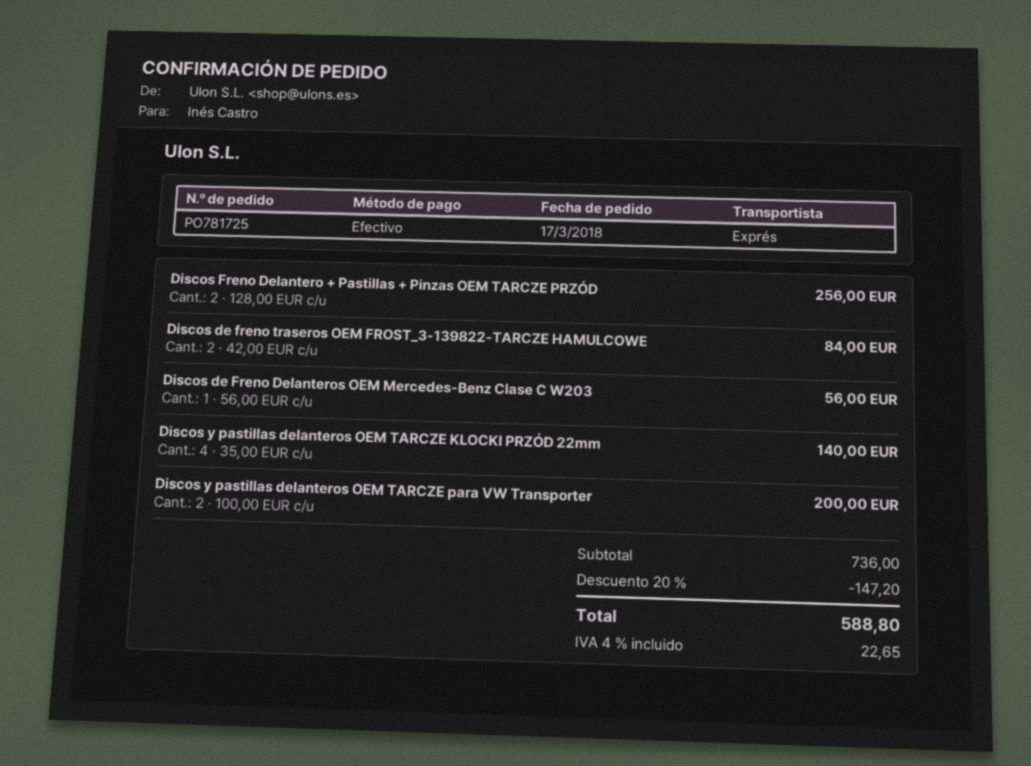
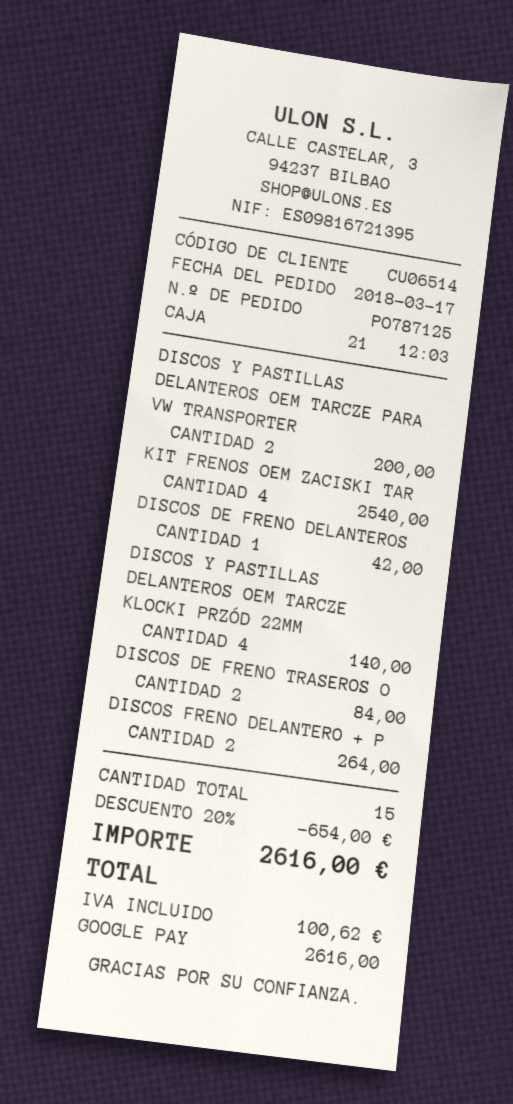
order number: PO781725 -> PO787125
payment method: cash -> Google Pay
Discos Freno Delantero + Pastillas + Pinzas OEM TARCZE PRZÓD: 2 for 256.00 -> 2 for 264.00
Discos de Freno Delanteros OEM Mercedes-Benz Clase C W203: 1 for 56.00 -> 1 for 42.00
KIT FRENOS OEM ZACISKI TAR: none -> 4 for 2540.00
discount: 20% = 147.20 -> 20% = 654.00
tax: 22.65 -> 100.62
total: 588.80 -> 2616.00

